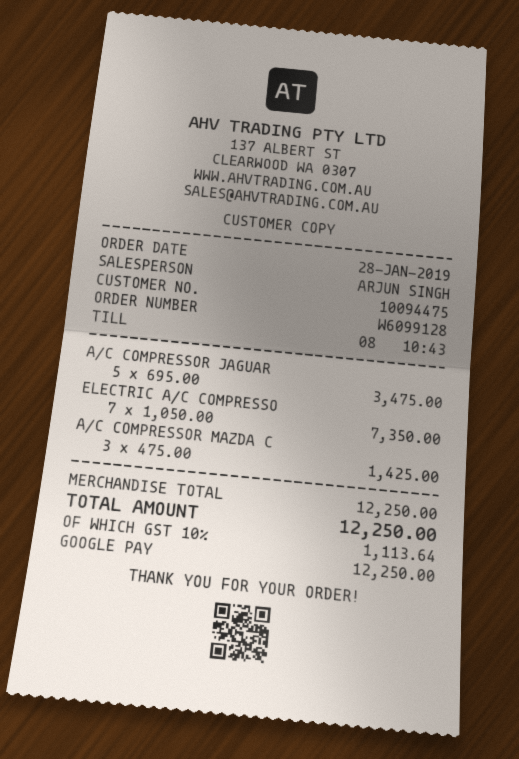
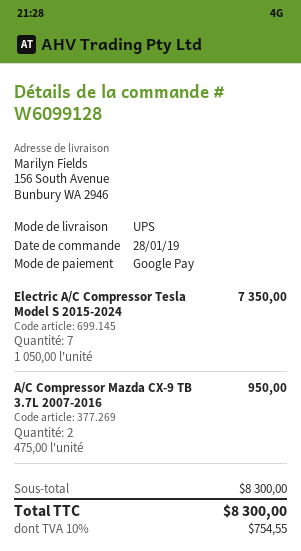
A/C COMPRESSOR JAGUAR: 5 x 695.00 = 3475.00 -> none
A/C COMPRESSOR MAZDA C: 3 x 475.00 = 1425.00 -> 2 x 475.00 = 950.00
subtotal: 12250.00 -> 8300.00
tax: 10% = 1113.64 -> 10% = 754.55
total: 12250.00 -> 8300.00

